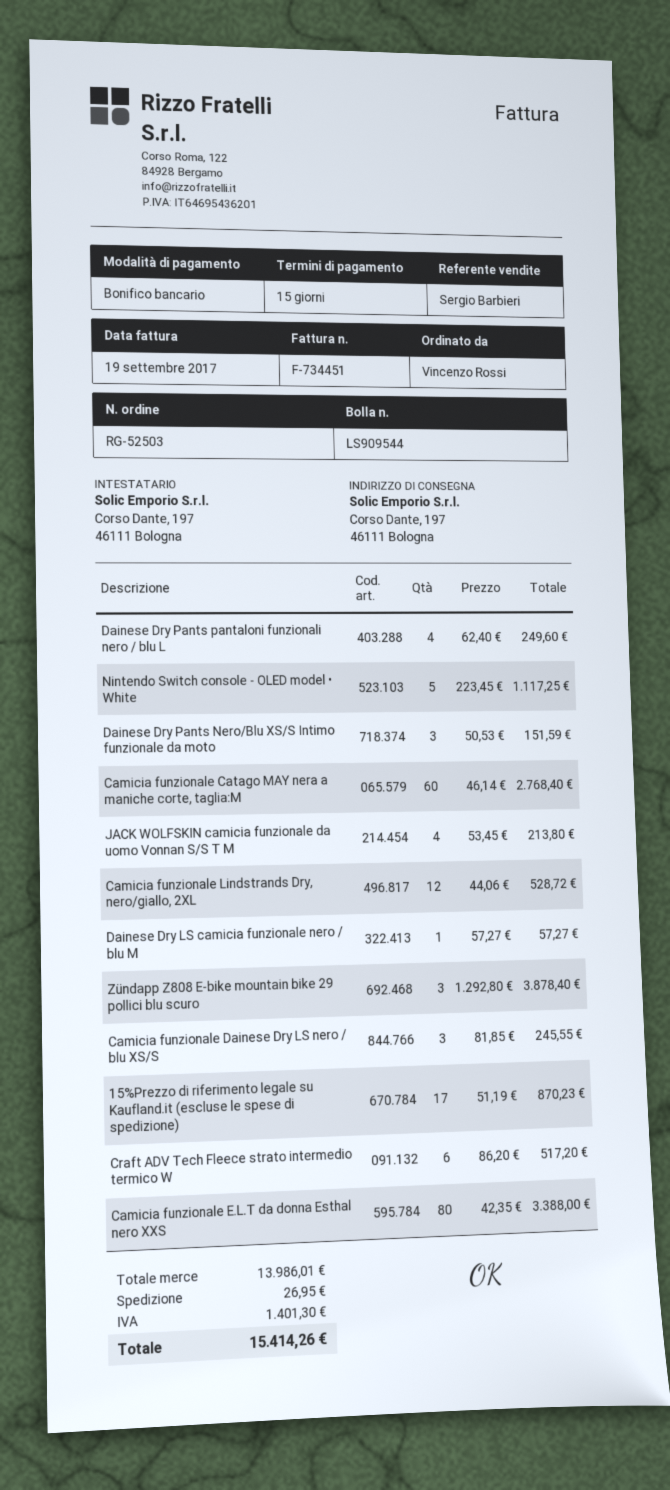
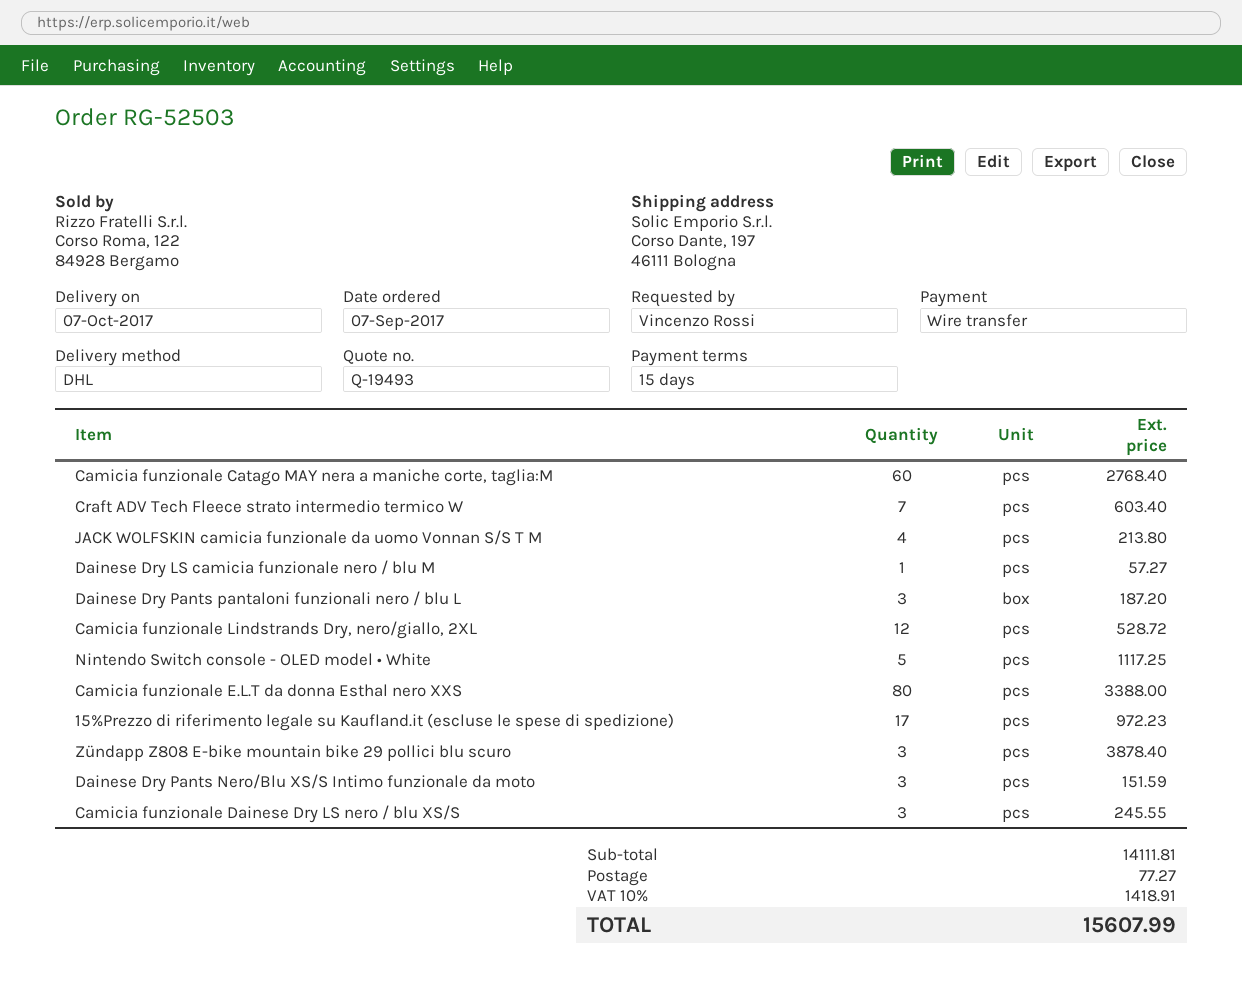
Dainese Dry Pants pantaloni funzionali nero / blu L: 4 for 249.60 -> 3 for 187.20
15%Prezzo di riferimento legale su Kaufland.it (escluse le spese di spedizione): 17 for 870.23 -> 17 for 972.23
Craft ADV Tech Fleece strato intermedio termico W: 6 for 517.20 -> 7 for 603.40
subtotal: 13986.01 -> 14111.81
shipping: 26.95 -> 77.27
tax: 1401.30 -> 1418.91
total: 15414.26 -> 15607.99

